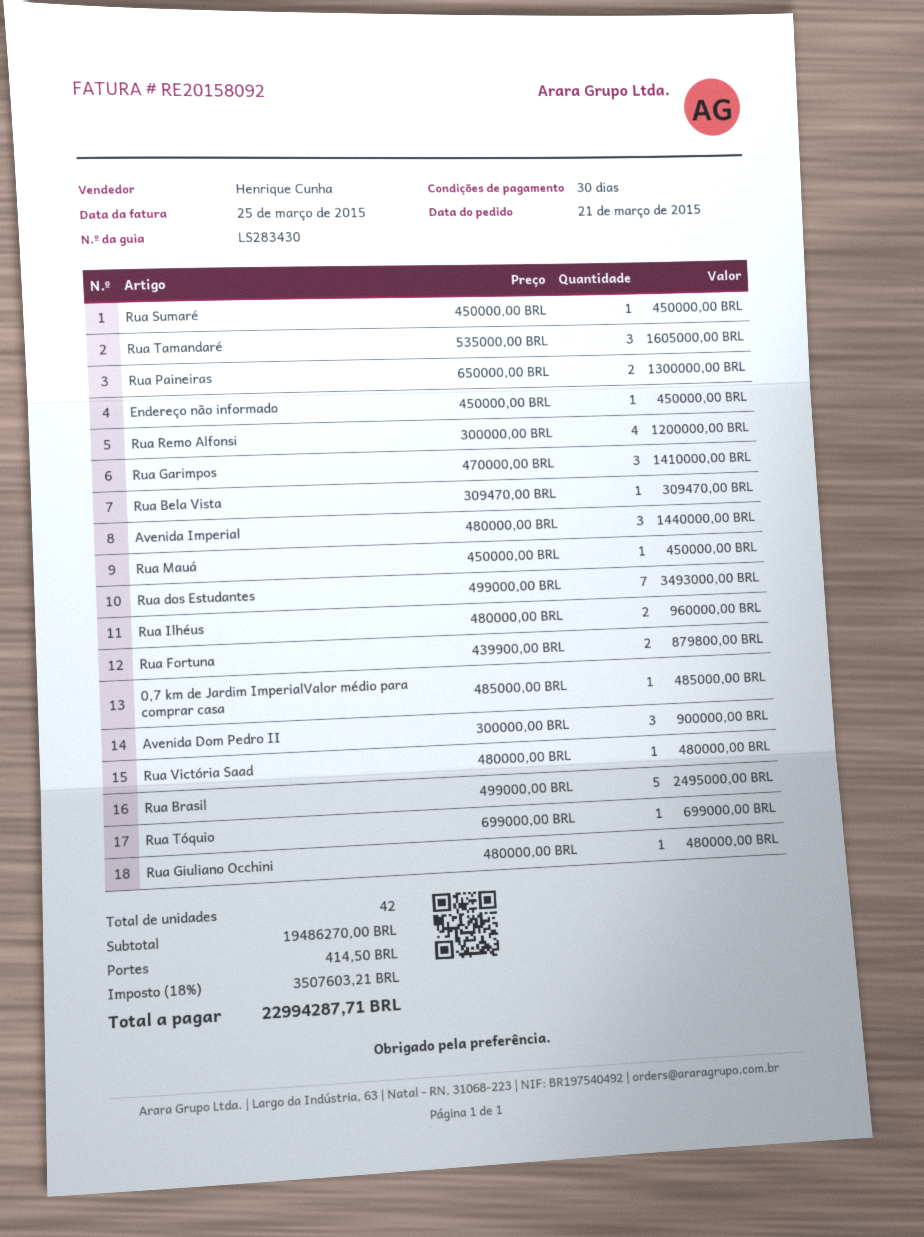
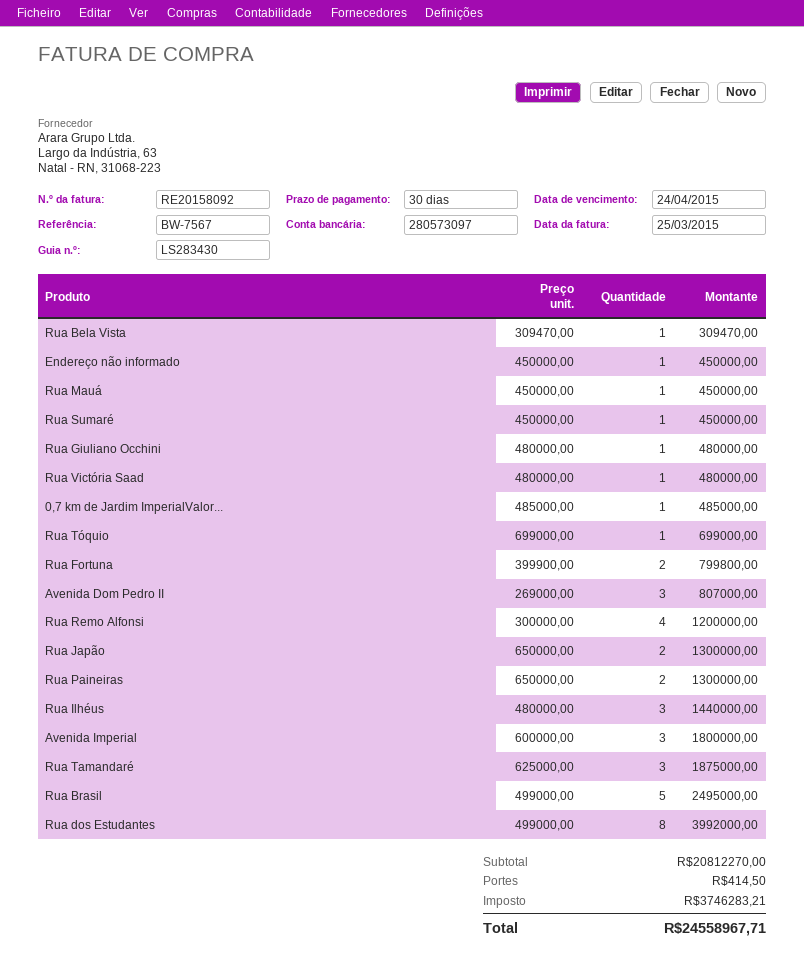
Rua Tamandaré: 3 x 535000.00 = 1605000.00 -> 3 x 625000.00 = 1875000.00
Rua Garimpos: 3 x 470000.00 = 1410000.00 -> none
Avenida Imperial: 3 x 480000.00 = 1440000.00 -> 3 x 600000.00 = 1800000.00
Rua dos Estudantes: 7 x 499000.00 = 3493000.00 -> 8 x 499000.00 = 3992000.00
Rua Ilhéus: 2 x 480000.00 = 960000.00 -> 3 x 480000.00 = 1440000.00
Rua Fortuna: 2 x 439900.00 = 879800.00 -> 2 x 399900.00 = 799800.00
Avenida Dom Pedro II: 3 x 300000.00 = 900000.00 -> 3 x 269000.00 = 807000.00
Rua Japão: none -> 2 x 650000.00 = 1300000.00
subtotal: 19486270.00 -> 20812270.00
tax: 3507603.21 -> 3746283.21
total: 22994287.71 -> 24558967.71

